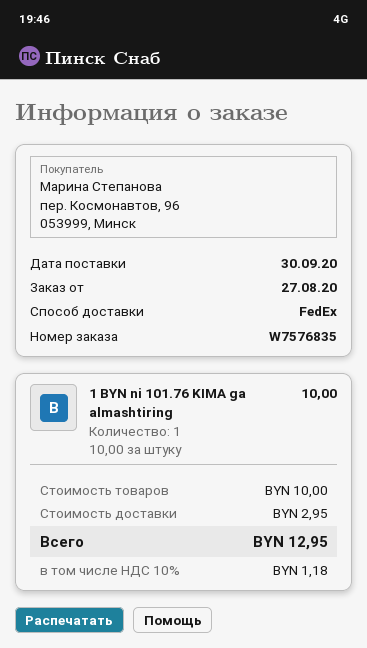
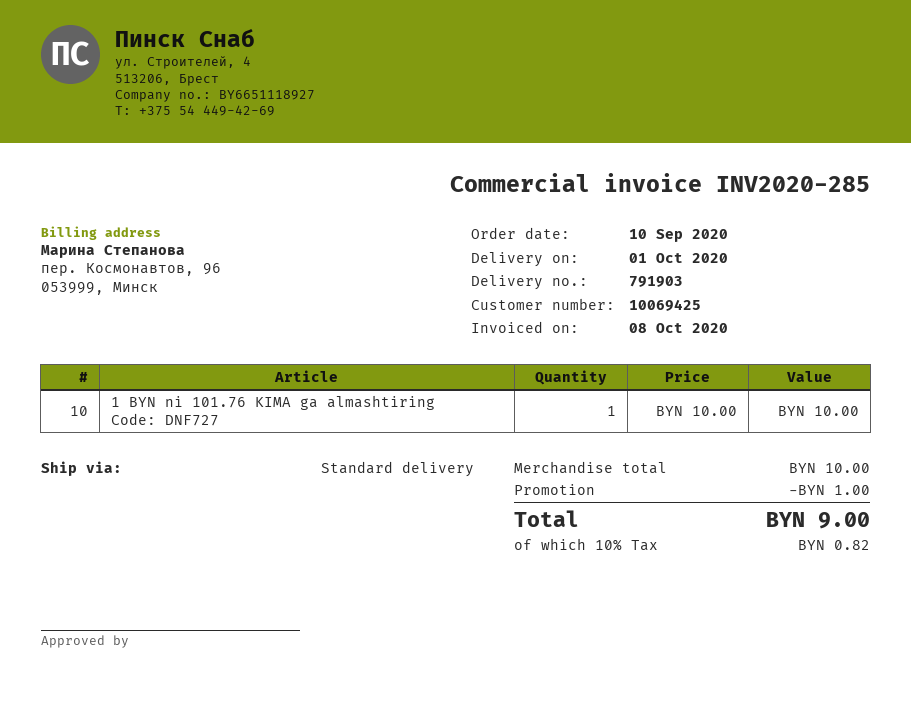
order date: 2020-08-27 -> 2020-09-10
delivery date: 2020-09-30 -> 2020-10-01
shipping method: FedEx -> standard
discount: none -> 1.00
shipping: 2.95 -> none
tax: 10% = 1.18 -> 10% = 0.82
total: 12.95 -> 9.00

